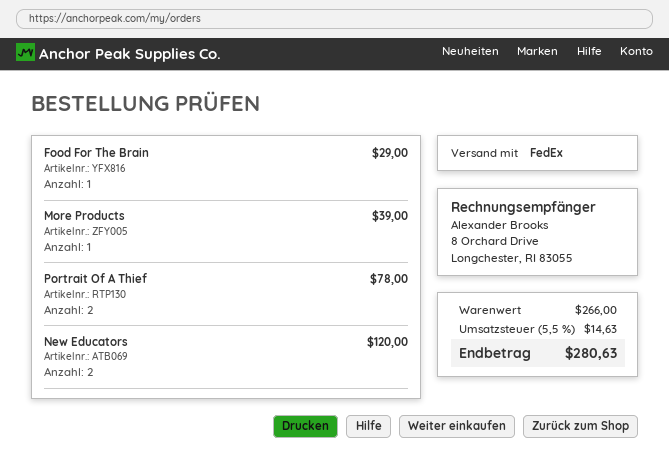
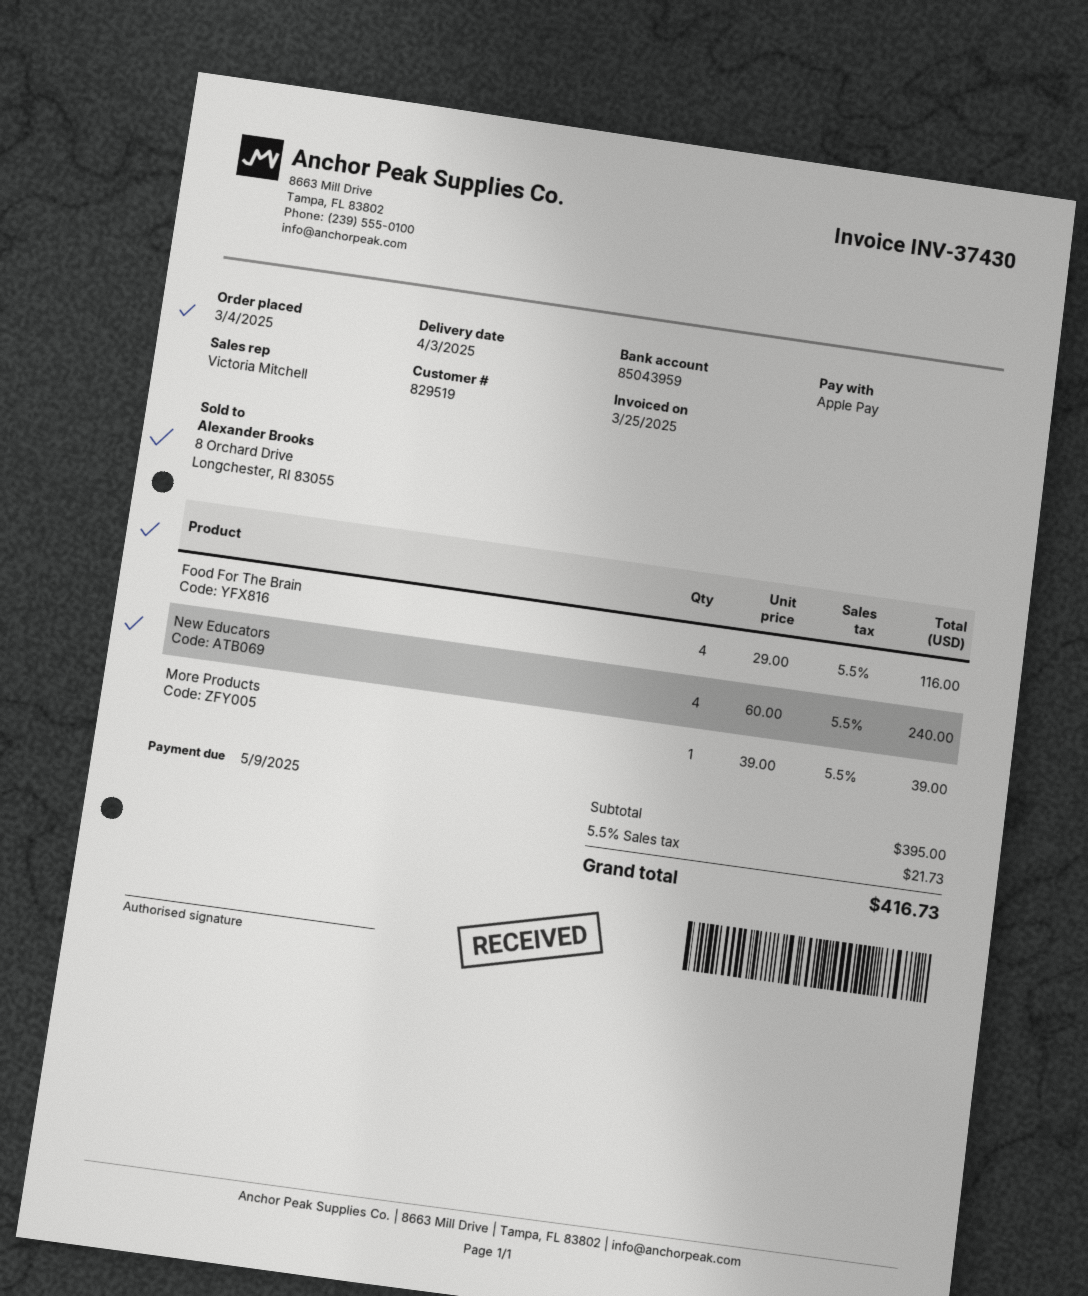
Food For The Brain: 1 for 29.00 -> 4 for 116.00
Portrait Of A Thief: 2 for 78.00 -> none
New Educators: 2 for 120.00 -> 4 for 240.00
subtotal: 266.00 -> 395.00
tax: 5.5% = 14.63 -> 5.5% = 21.73
total: 280.63 -> 416.73

